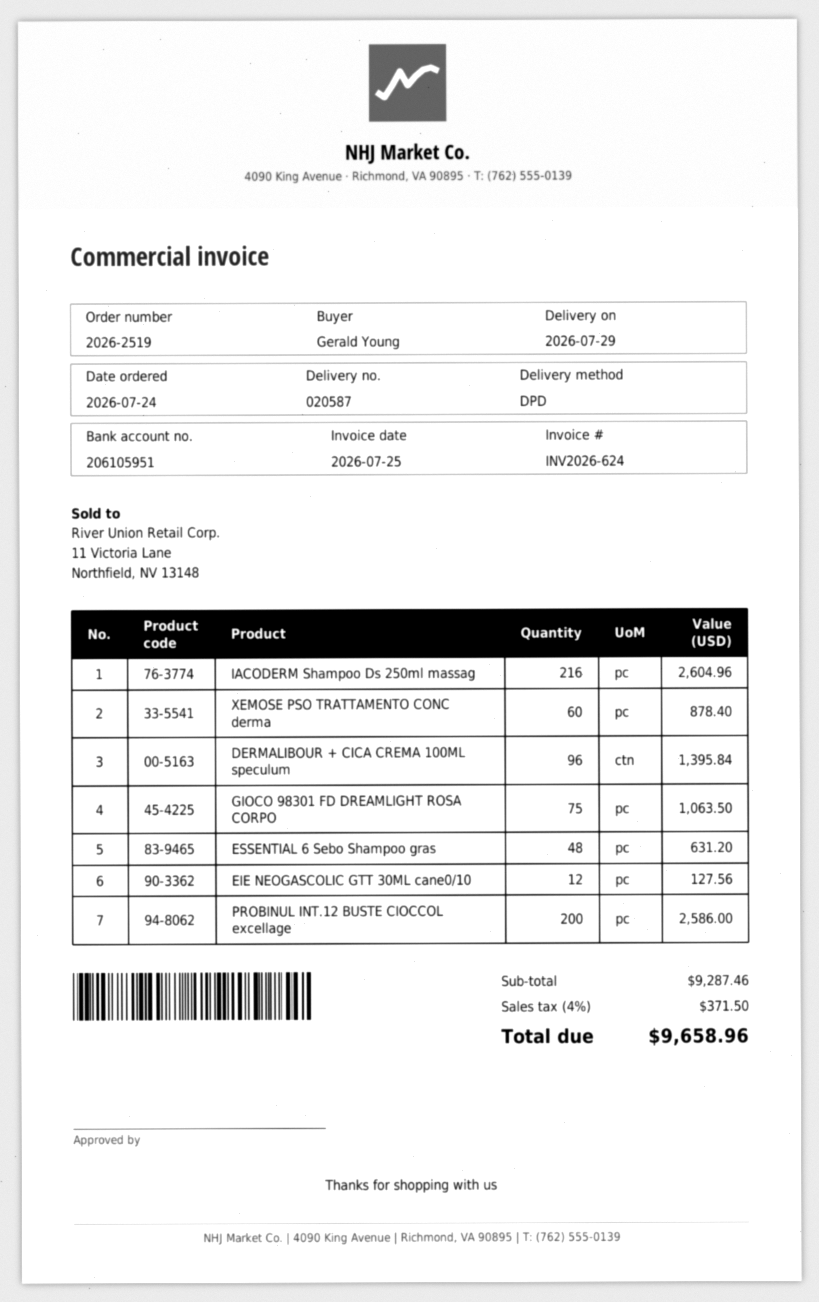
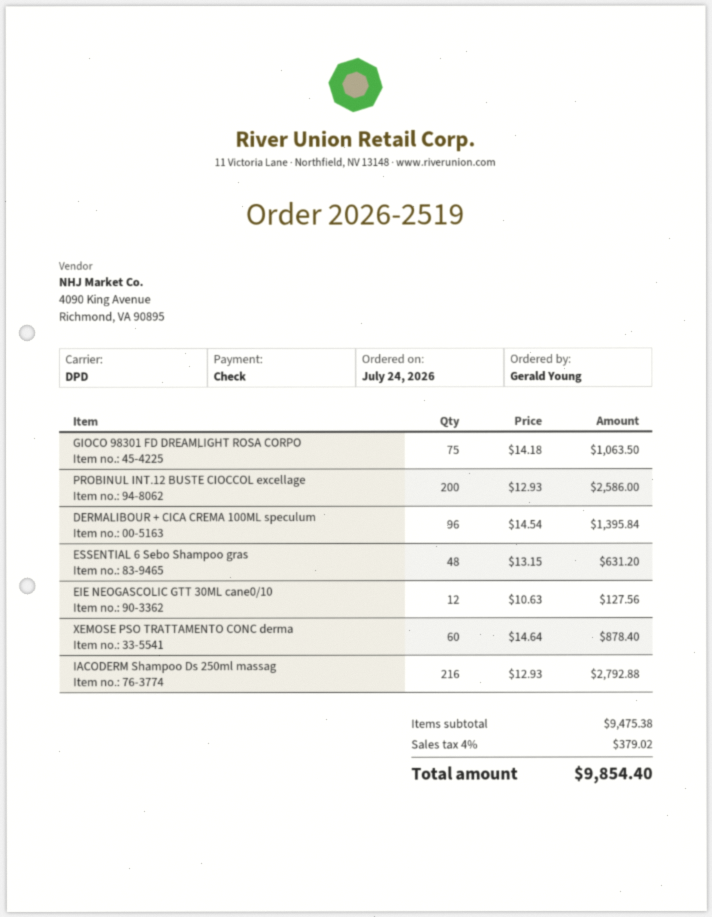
IACODERM Shampoo Ds 250ml massag: 216 for 2604.96 -> 216 for 2792.88
subtotal: 9287.46 -> 9475.38
tax: 4% = 371.50 -> 4% = 379.02
total: 9658.96 -> 9854.40

